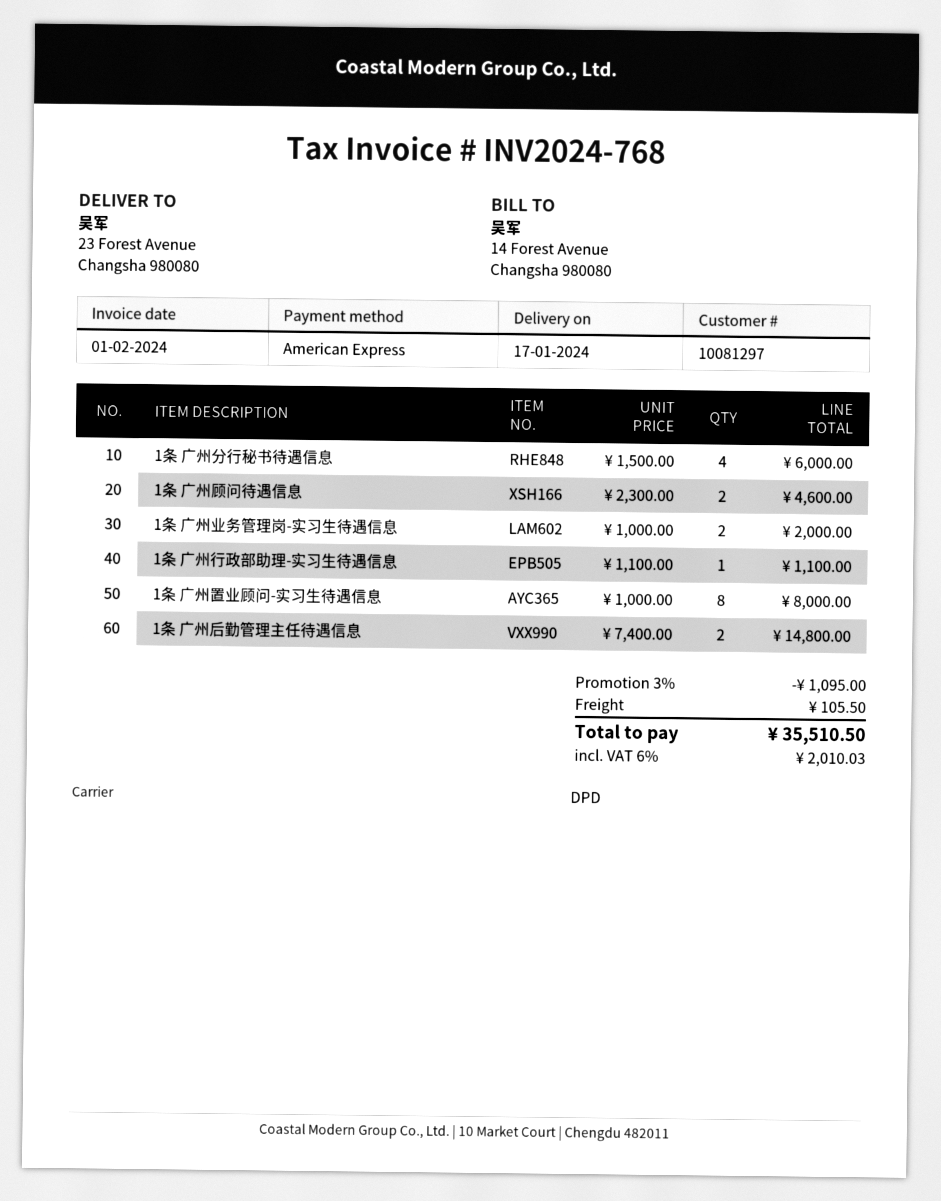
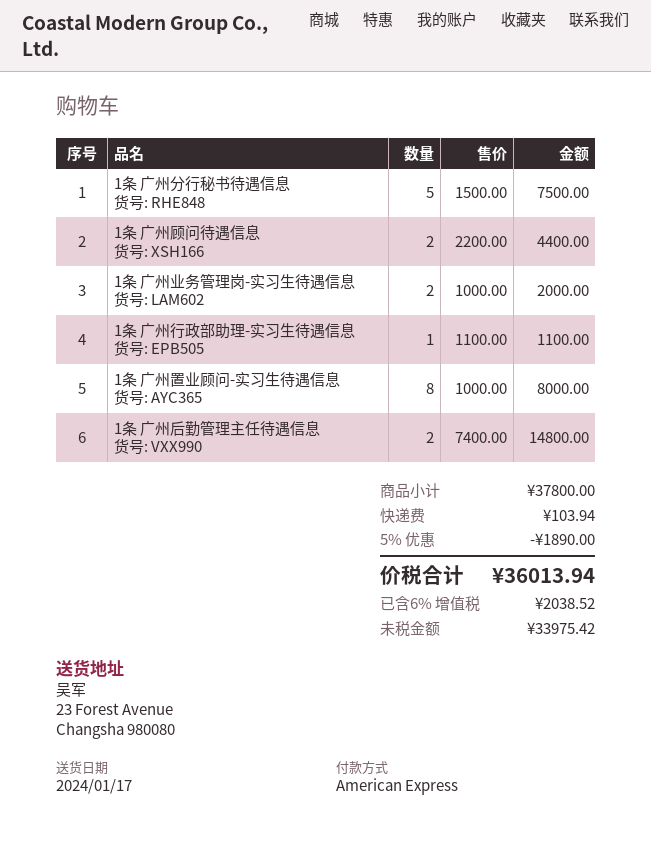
1条 广州分行秘书待遇信息: 4 x 1500.00 = 6000.00 -> 5 x 1500.00 = 7500.00
1条 广州顾问待遇信息: 2 x 2300.00 = 4600.00 -> 2 x 2200.00 = 4400.00
discount: 3% = 1095.00 -> 5% = 1890.00
shipping: 105.50 -> 103.94
tax: 6% = 2010.03 -> 6% = 2038.52
total: 35510.50 -> 36013.94

